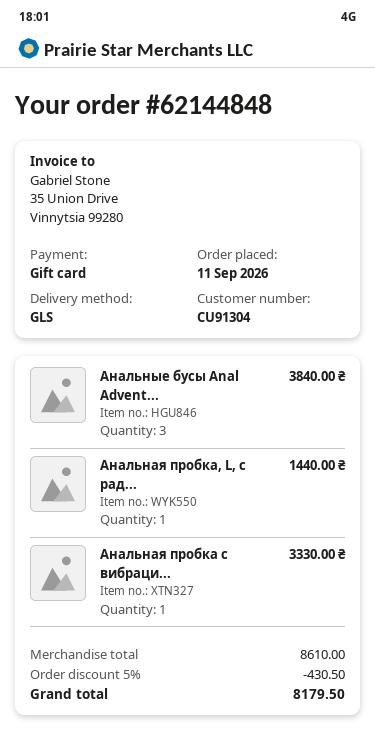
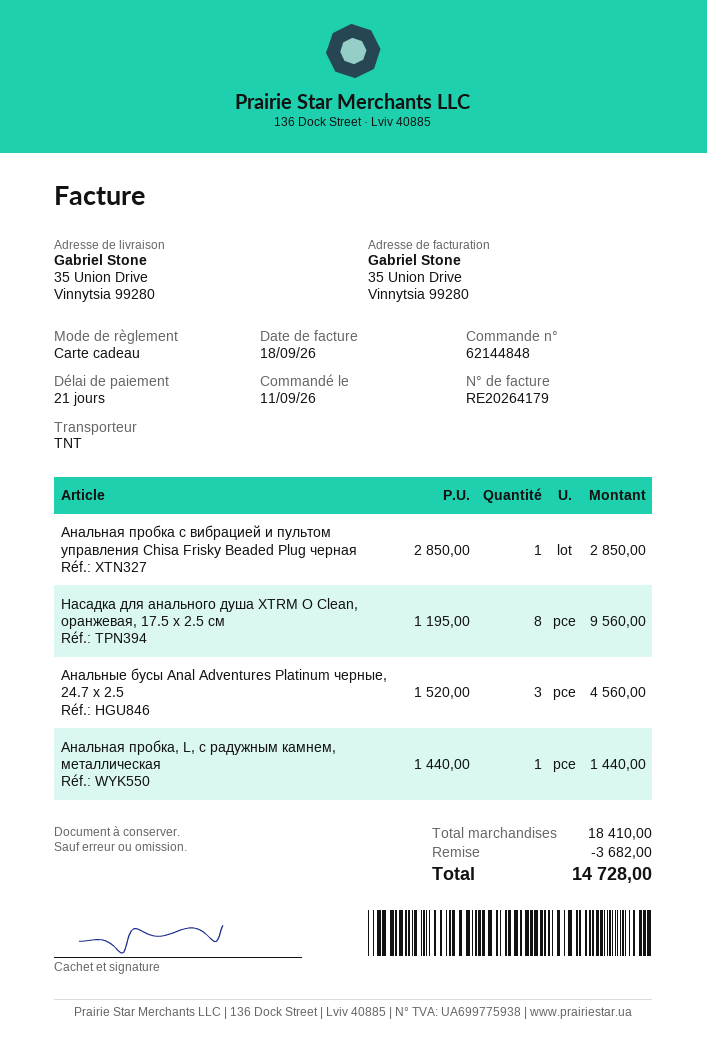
shipping method: GLS -> TNT
Анальные бусы Anal Advent...: 3 for 3840.00 -> 3 for 4560.00
Анальная пробка с вибраци...: 1 for 3330.00 -> 1 for 2850.00
Насадка для анального душа XTRM O Clean, оранжевая, 17.5 х 2.5 см: none -> 8 for 9560.00
subtotal: 8610.00 -> 18410.00
discount: 430.50 -> 3682.00
total: 8179.50 -> 14728.00

